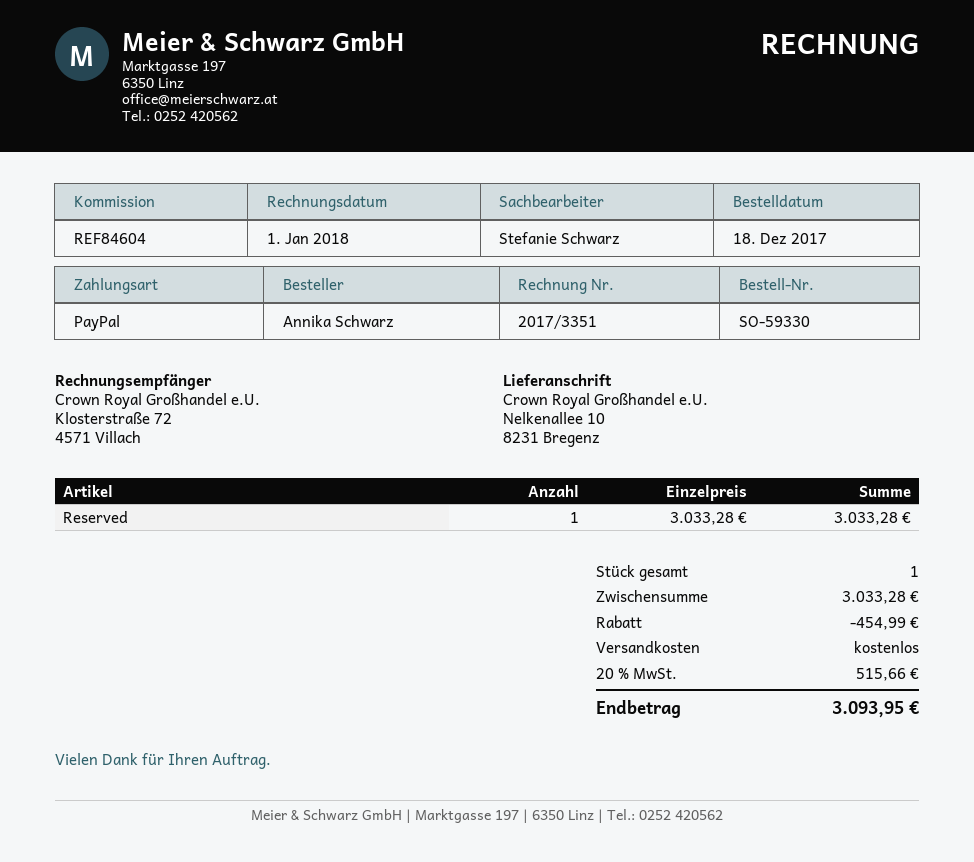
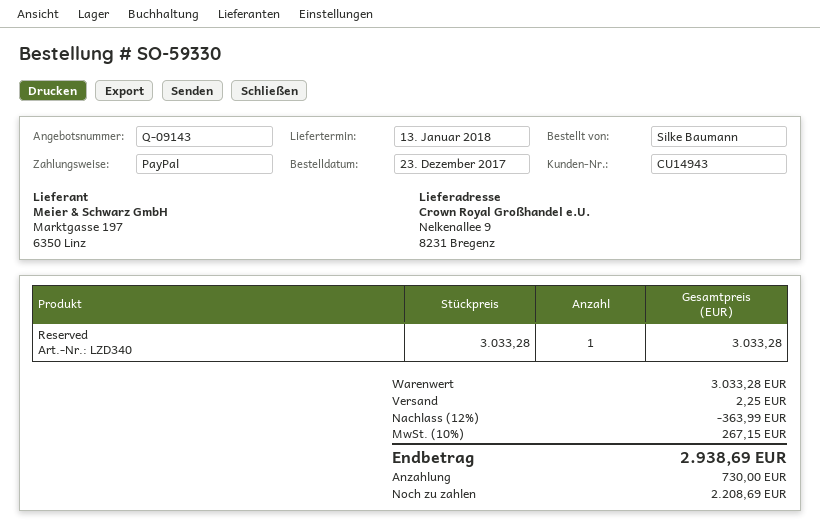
order date: 2017-12-18 -> 2017-12-23
ordered by: Annika Schwarz -> Silke Baumann
ship to: Nelkenallee 10, 8231 Bregenz -> Nelkenallee 9, 8231 Bregenz
discount: 454.99 -> 363.99
shipping: 0.00 -> 2.25
tax: 20% = 515.66 -> 10% = 267.15
total: 3093.95 -> 2938.69

